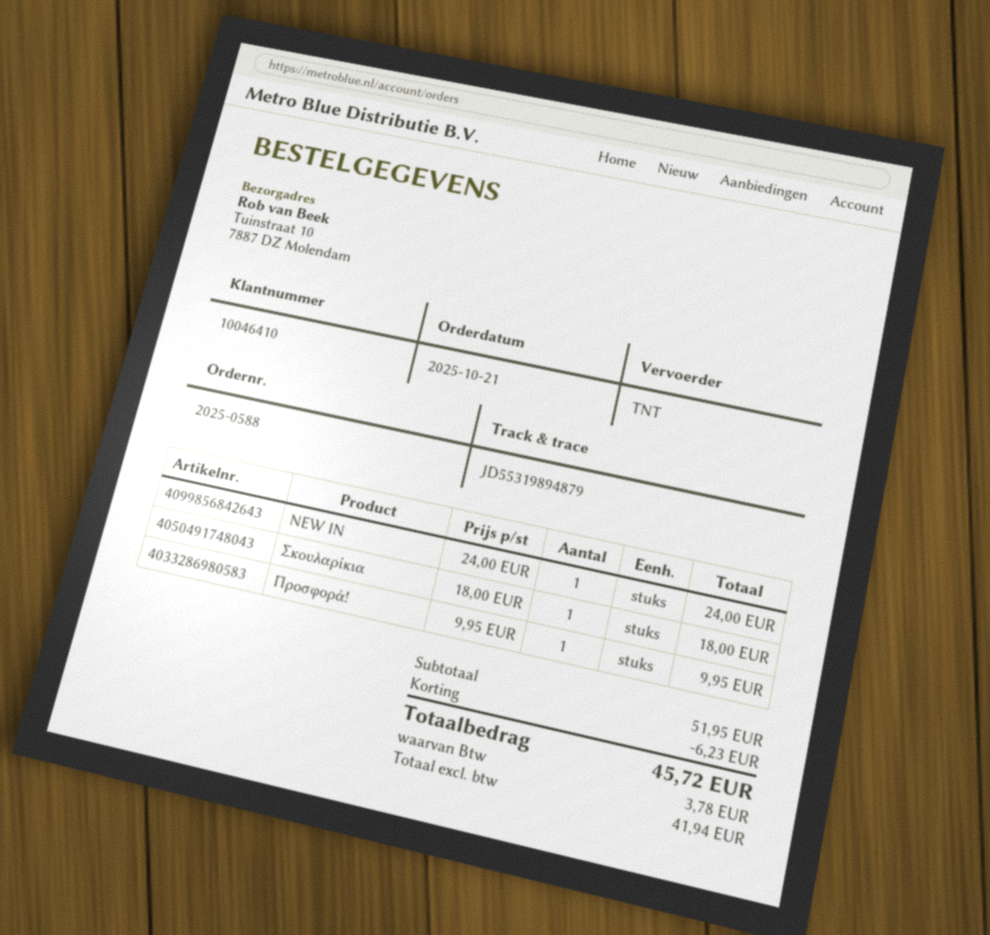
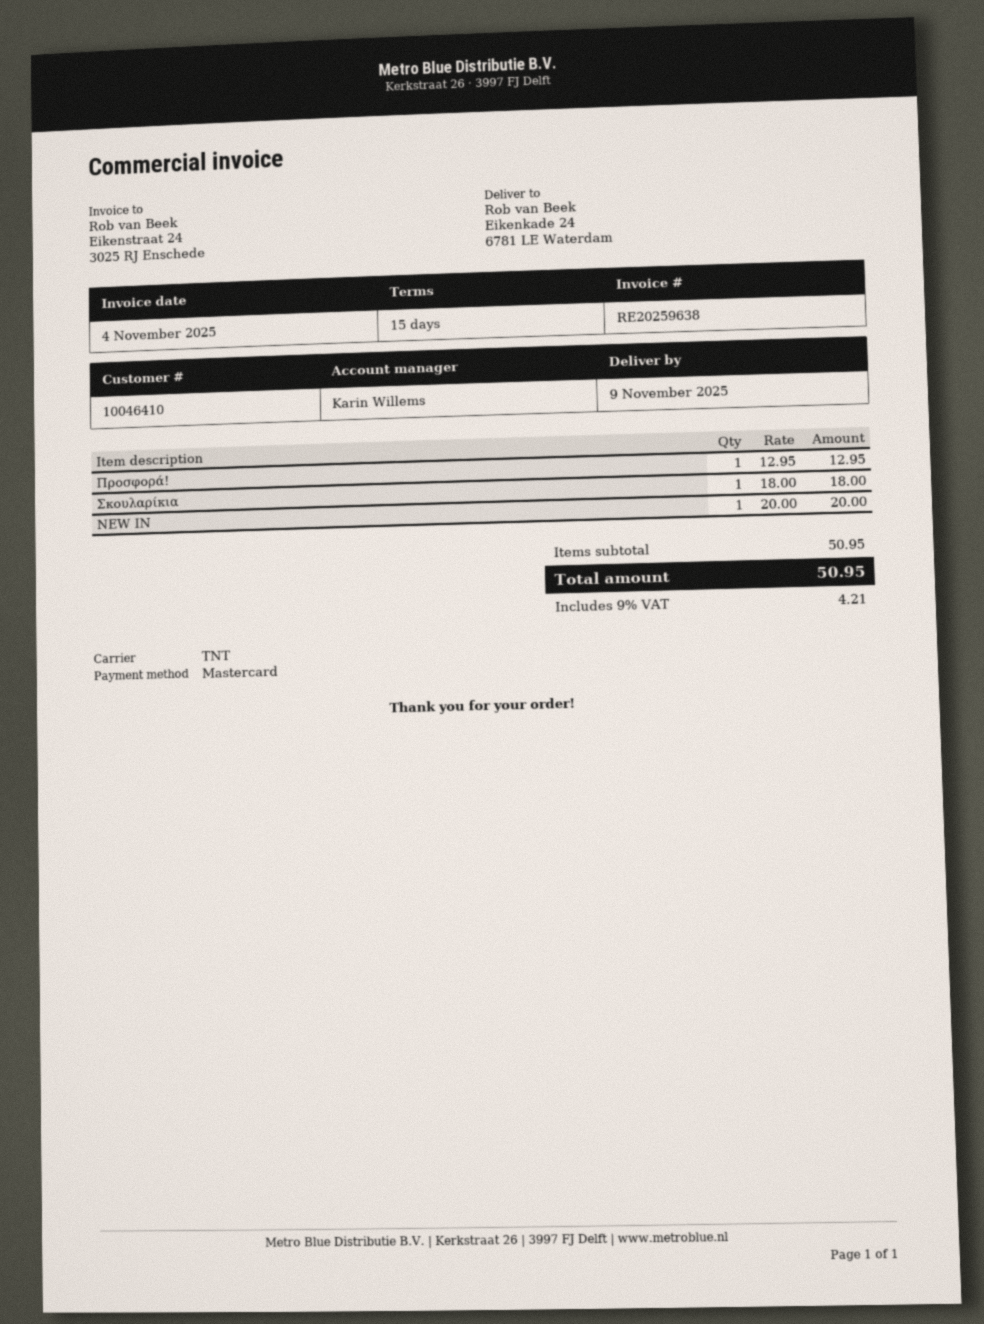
ship to: Tuinstraat 10, 7887 DZ Molendam -> Eikenkade 24, 6781 LE Waterdam
NEW IN: 1 x 24.00 = 24.00 -> 1 x 20.00 = 20.00
Προσφορά!: 1 x 9.95 = 9.95 -> 1 x 12.95 = 12.95
subtotal: 51.95 -> 50.95
discount: 6.23 -> none
tax: 3.78 -> 4.21
total: 45.72 -> 50.95

